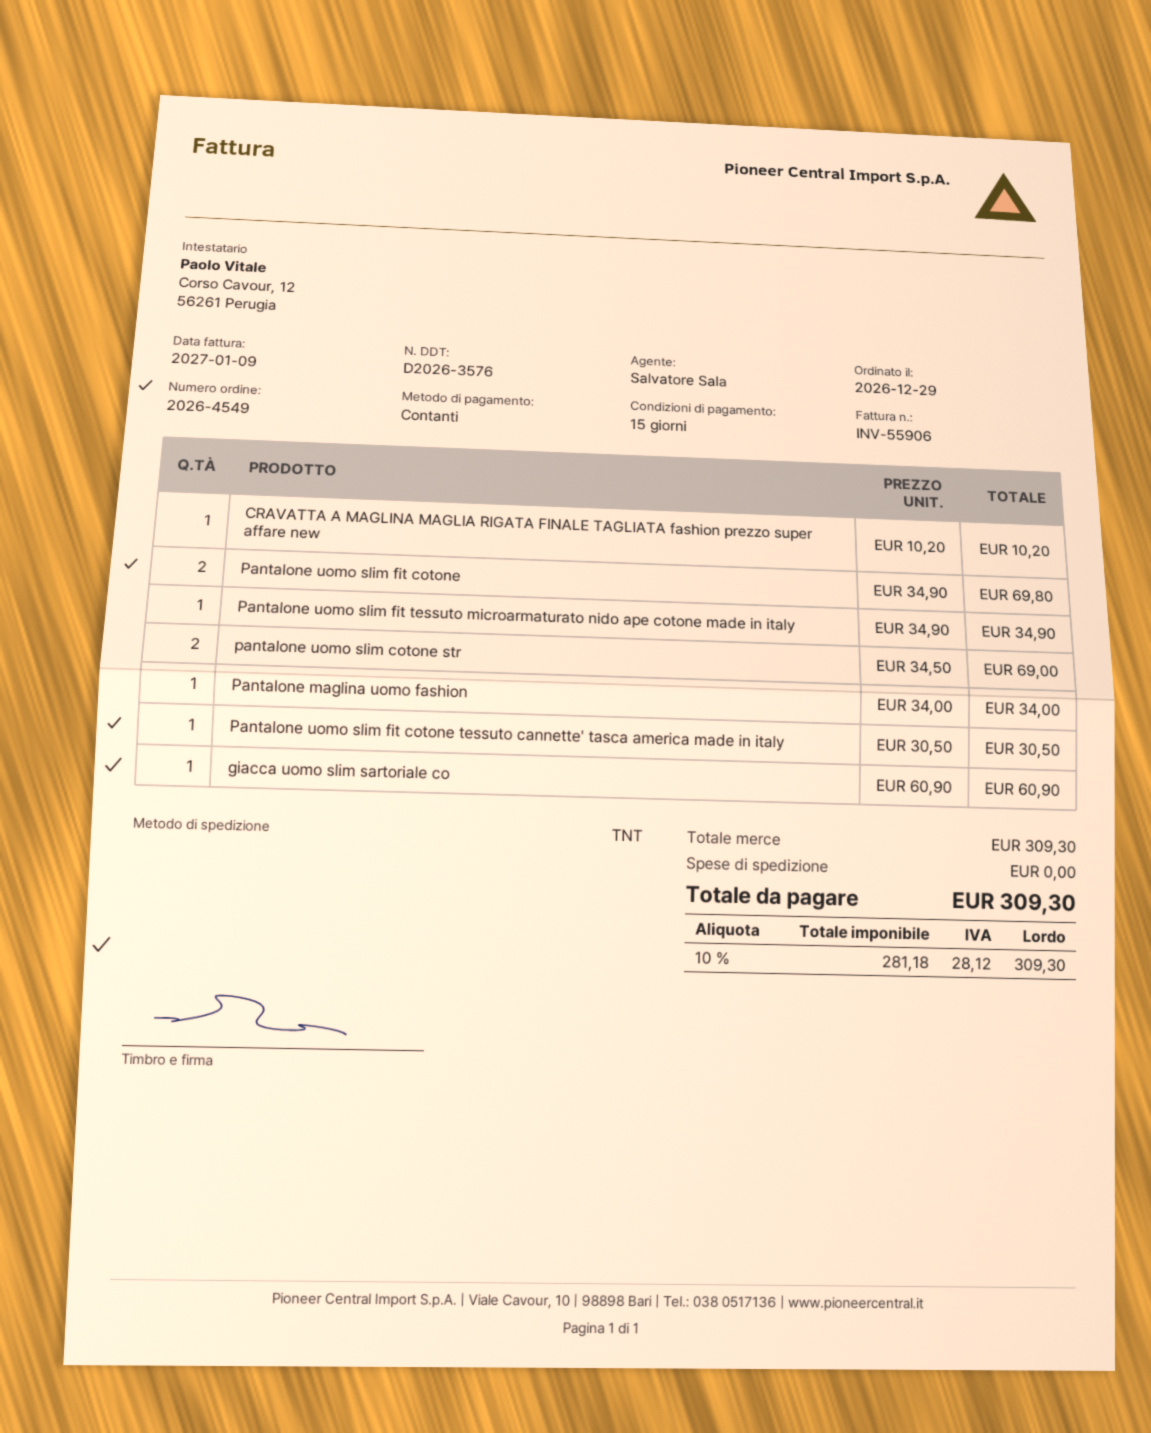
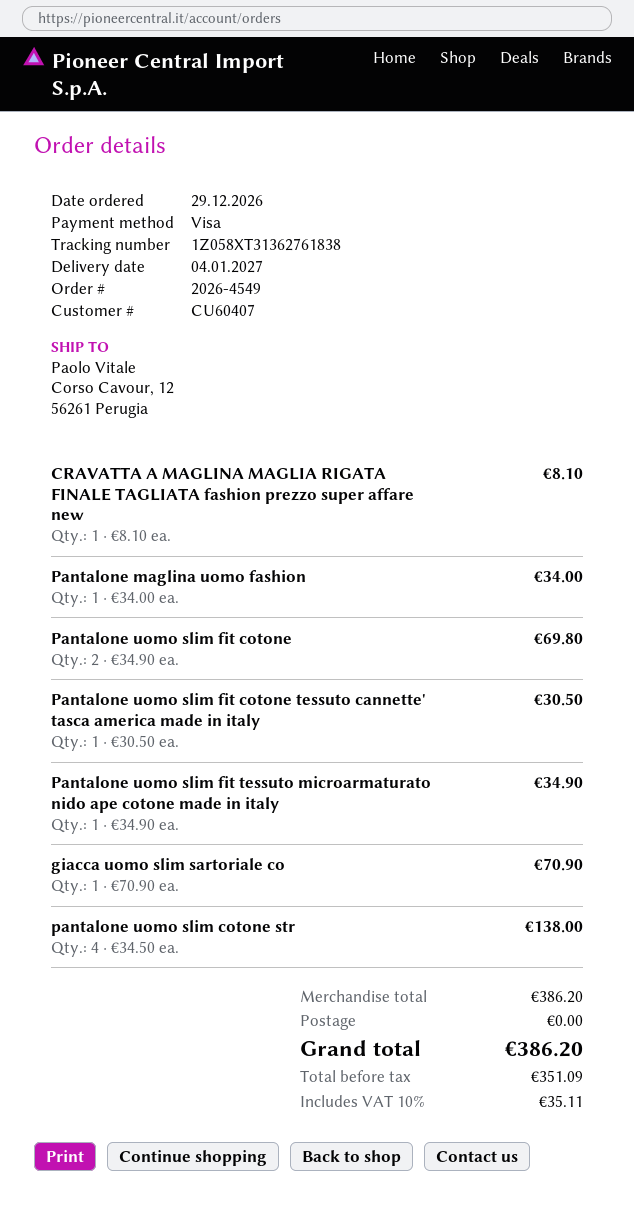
payment method: cash -> Visa
CRAVATTA A MAGLINA MAGLIA RIGATA FINALE TAGLIATA fashion prezzo super affare new: 1 x 10.20 = 10.20 -> 1 x 8.10 = 8.10
pantalone uomo slim cotone str: 2 x 34.50 = 69.00 -> 4 x 34.50 = 138.00
giacca uomo slim sartoriale co: 1 x 60.90 = 60.90 -> 1 x 70.90 = 70.90
subtotal: 309.30 -> 386.20
net: 281.18 -> 351.09
tax: 10% = 28.12 -> 10% = 35.11
total: 309.30 -> 386.20

